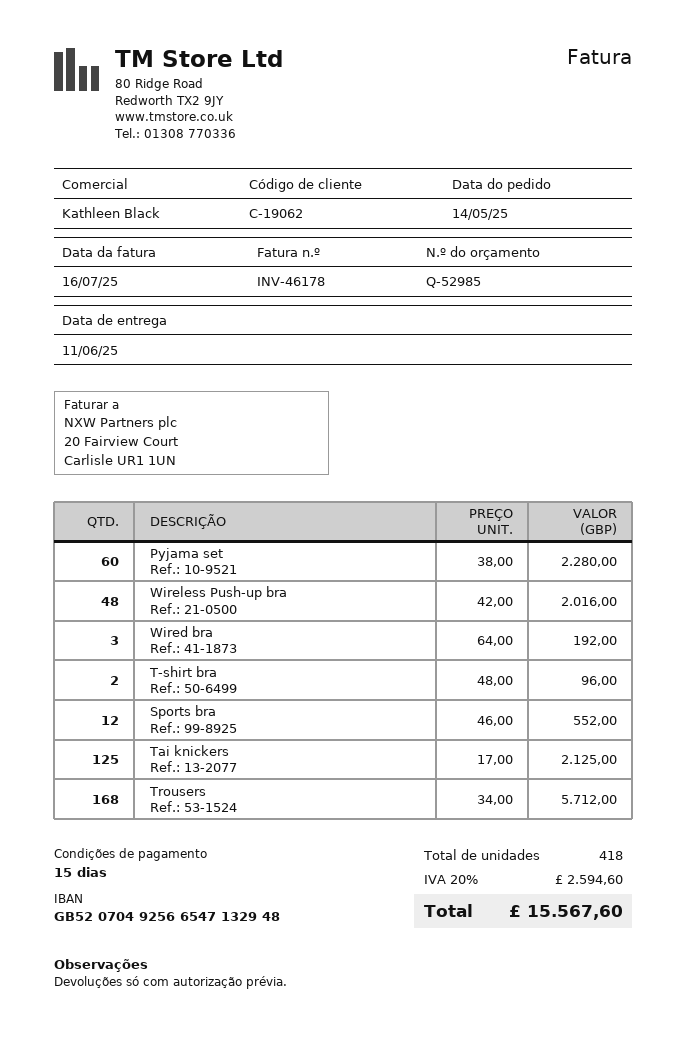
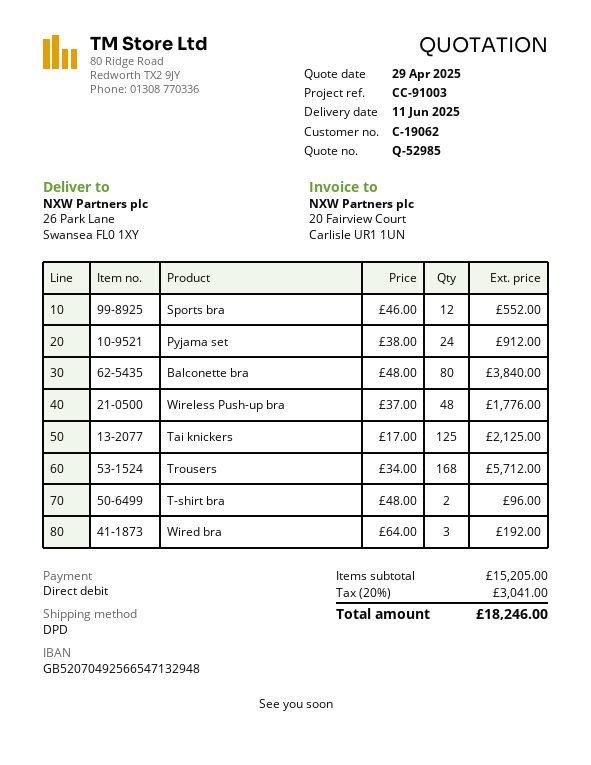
Pyjama set: 60 x 38.00 = 2280.00 -> 24 x 38.00 = 912.00
Wireless Push-up bra: 48 x 42.00 = 2016.00 -> 48 x 37.00 = 1776.00
Balconette bra: none -> 80 x 48.00 = 3840.00
tax: 20% = 2594.60 -> 20% = 3041.00
total: 15567.60 -> 18246.00

